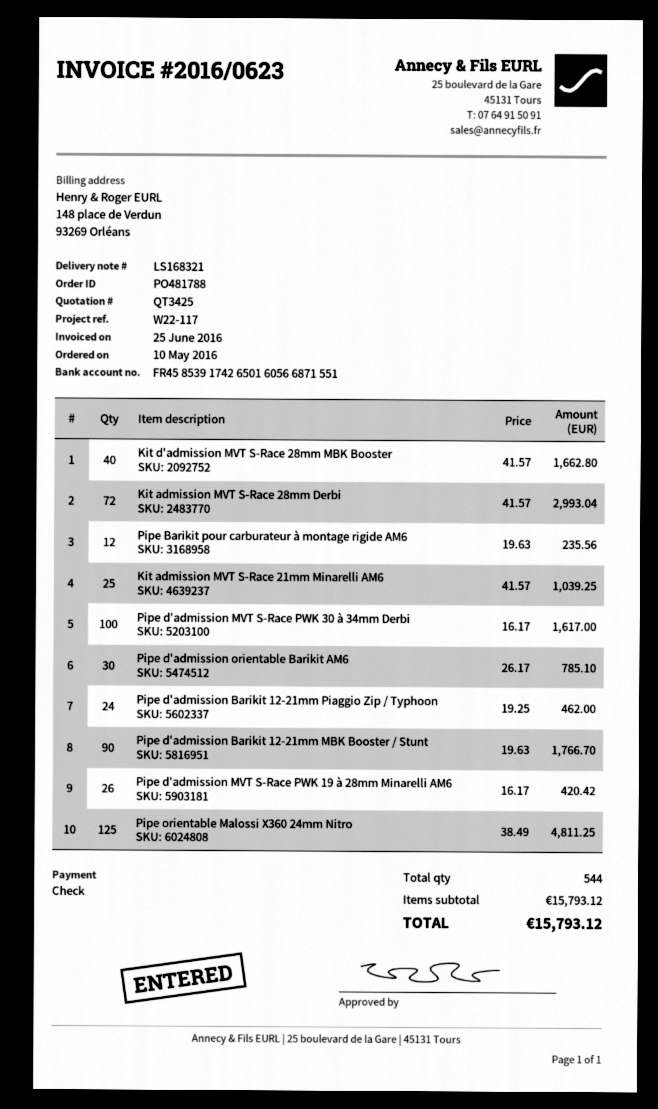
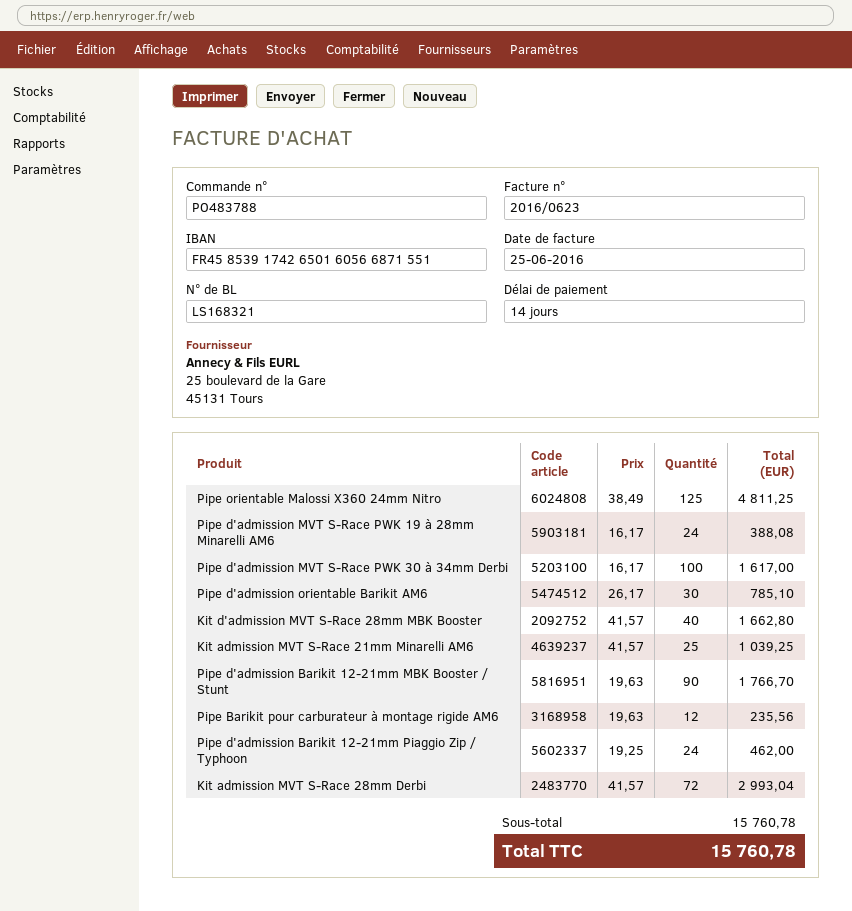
order number: PO481788 -> PO483788
Pipe d'admission MVT S-Race PWK 19 à 28mm Minarelli AM6: 26 x 16.17 = 420.42 -> 24 x 16.17 = 388.08
subtotal: 15793.12 -> 15760.78
total: 15793.12 -> 15760.78

